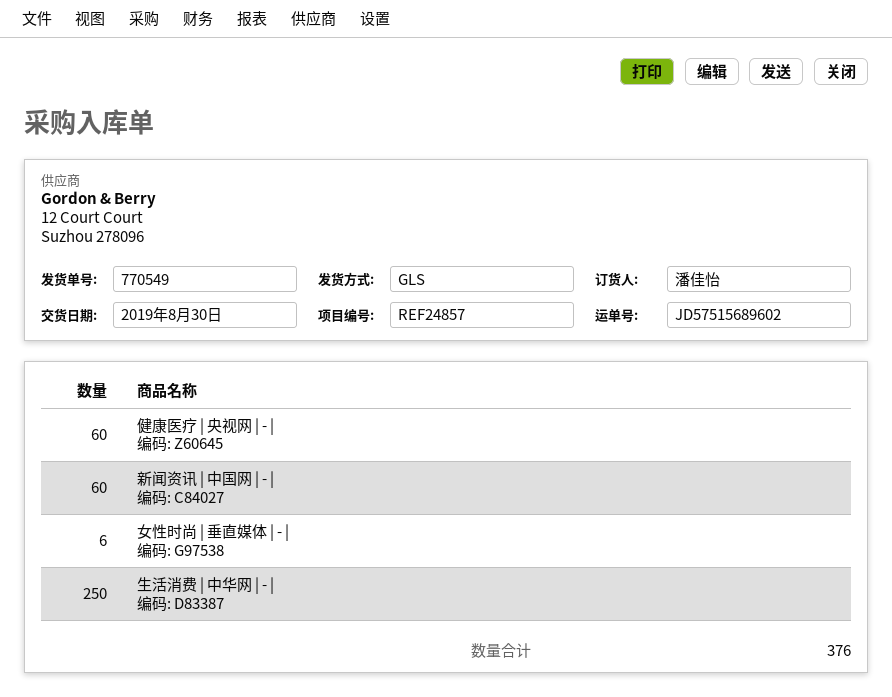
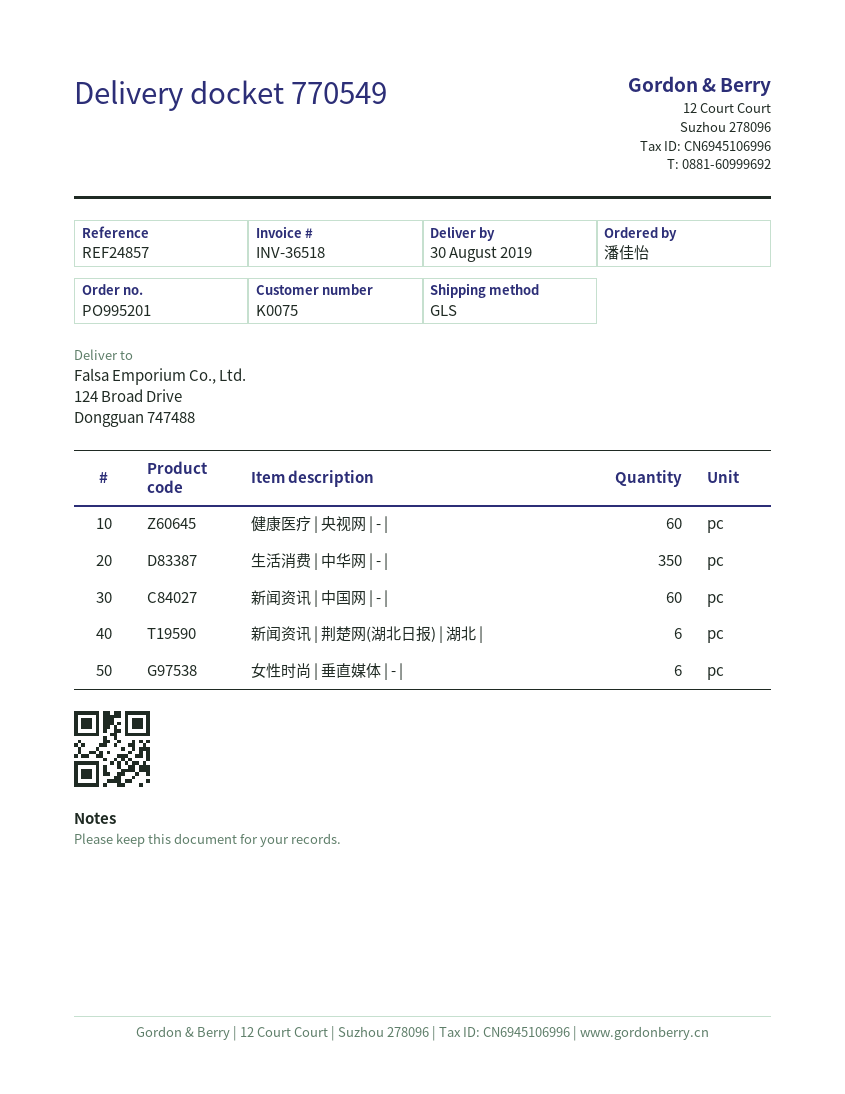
生活消费 | 中华网 | - |: 250 -> 350
新闻资讯 | 荆楚网(湖北日报) | 湖北 |: none -> 6

